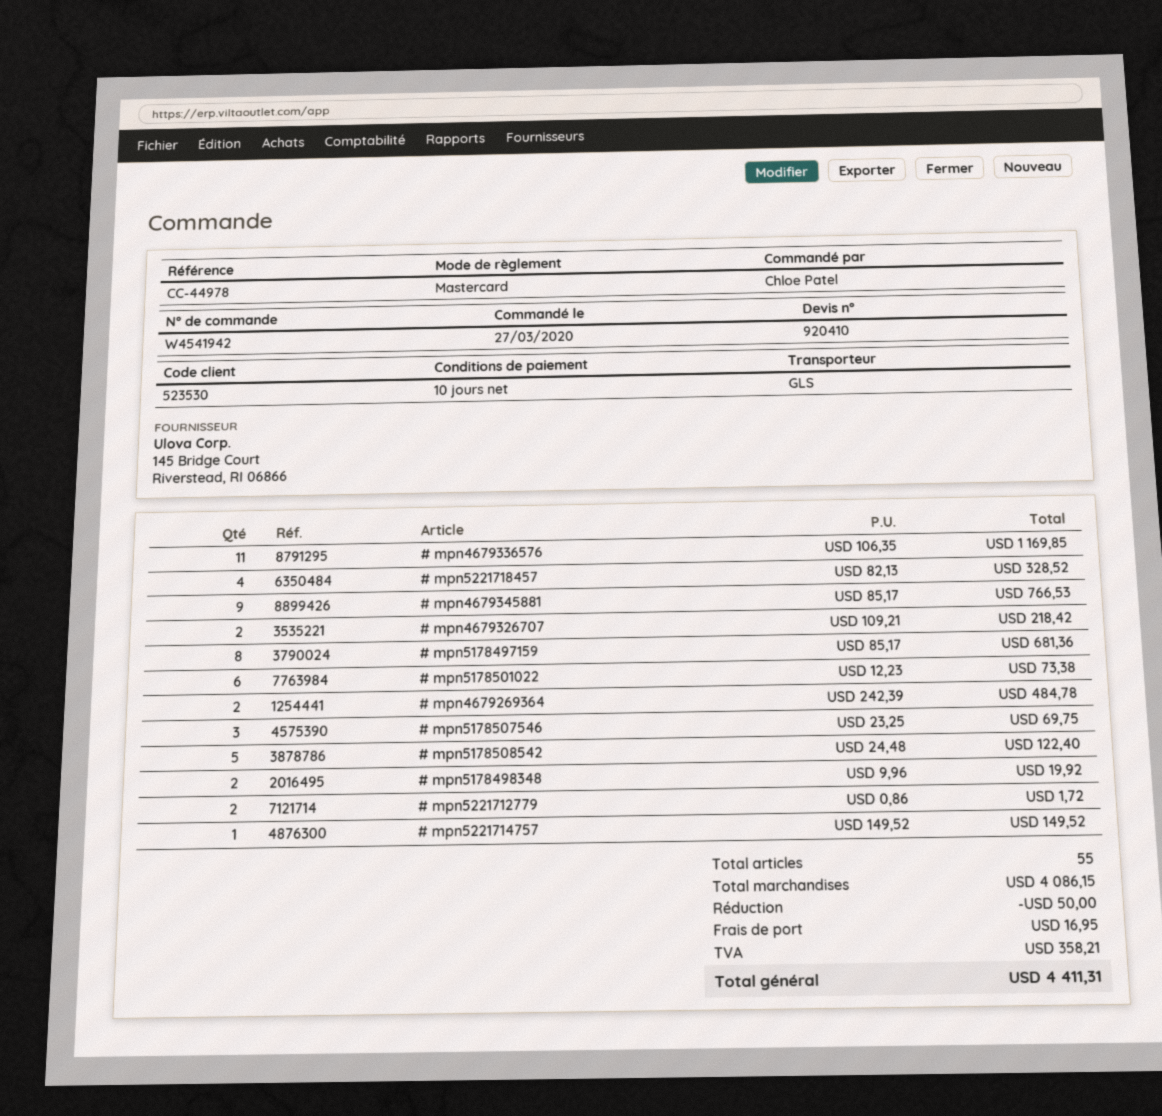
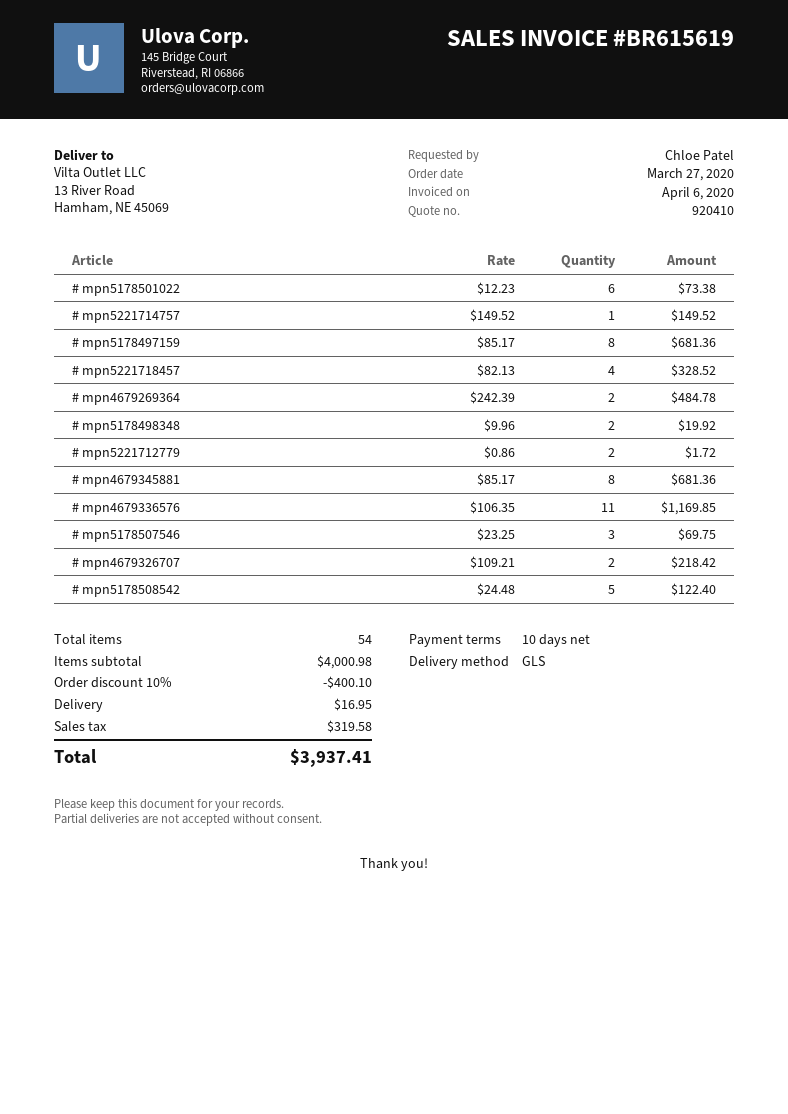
# mpn4679345881: 9 x 85.17 = 766.53 -> 8 x 85.17 = 681.36
total quantity: 55 -> 54
subtotal: 4086.15 -> 4000.98
discount: 50.00 -> 400.10
tax: 358.21 -> 319.58
total: 4411.31 -> 3937.41

